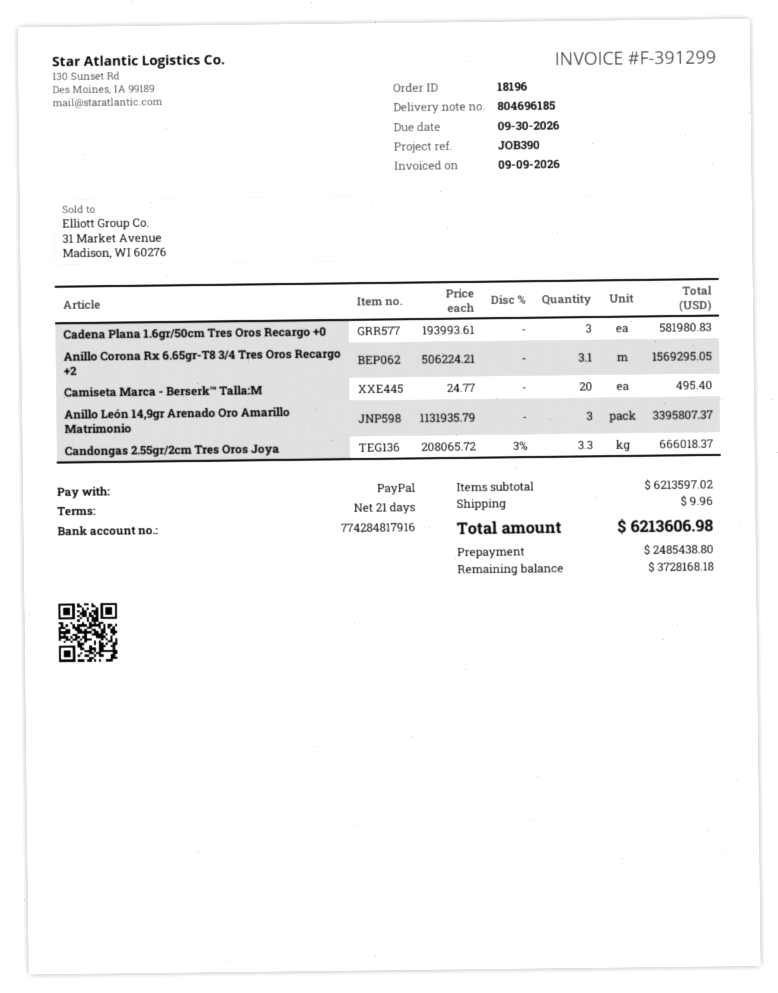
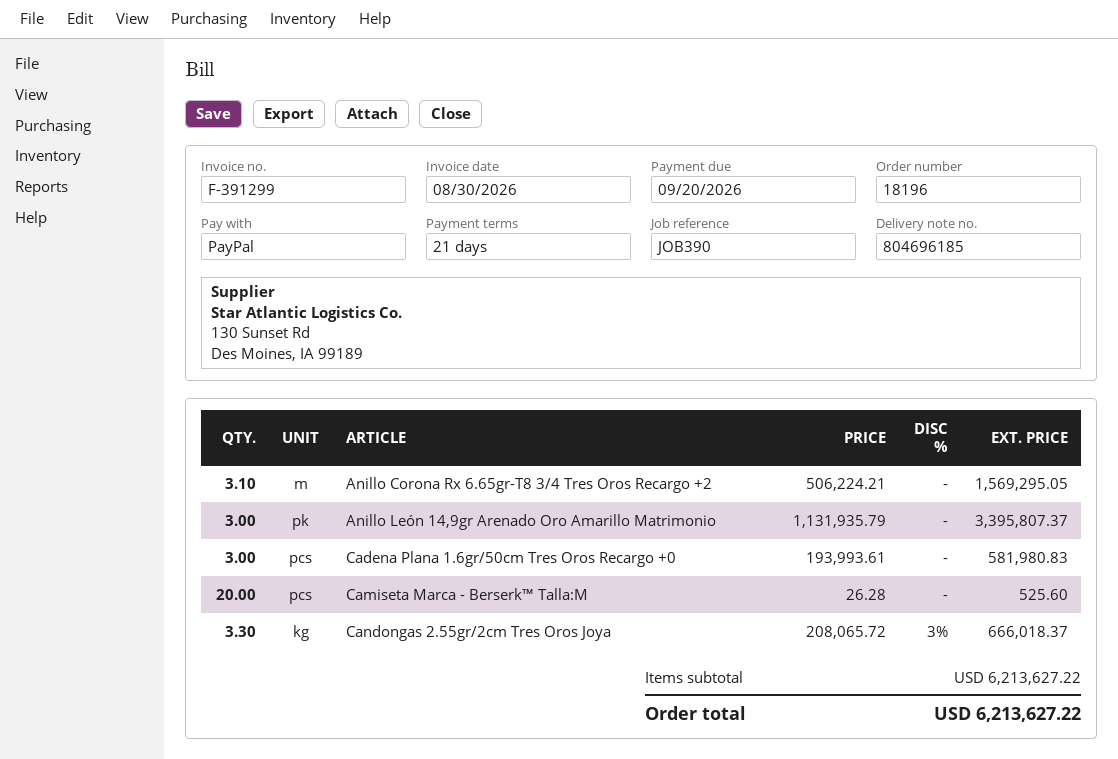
invoice date: 2026-09-09 -> 2026-08-30
due date: 2026-09-30 -> 2026-09-20
Camiseta Marca - Berserk™ Talla:M: 20 x 24.77 = 495.40 -> 20 x 26.28 = 525.60
subtotal: 6213597.02 -> 6213627.22
shipping: 9.96 -> none
total: 6213606.98 -> 6213627.22

